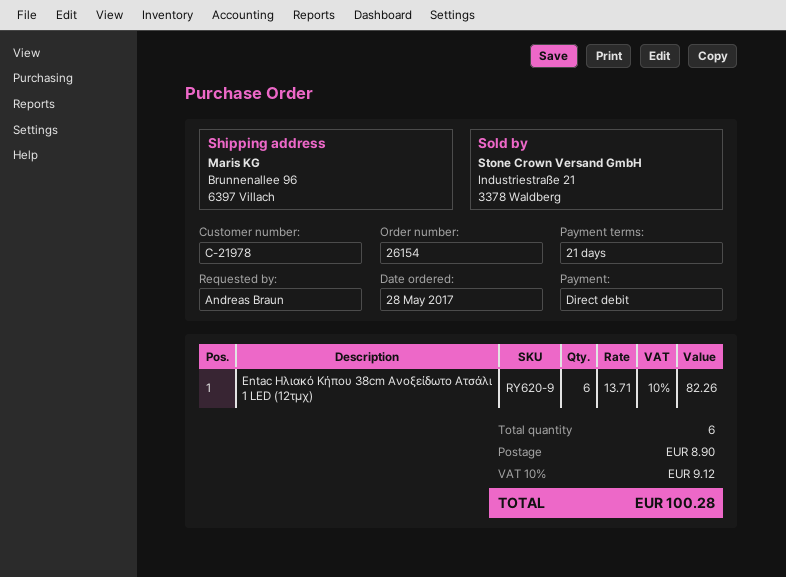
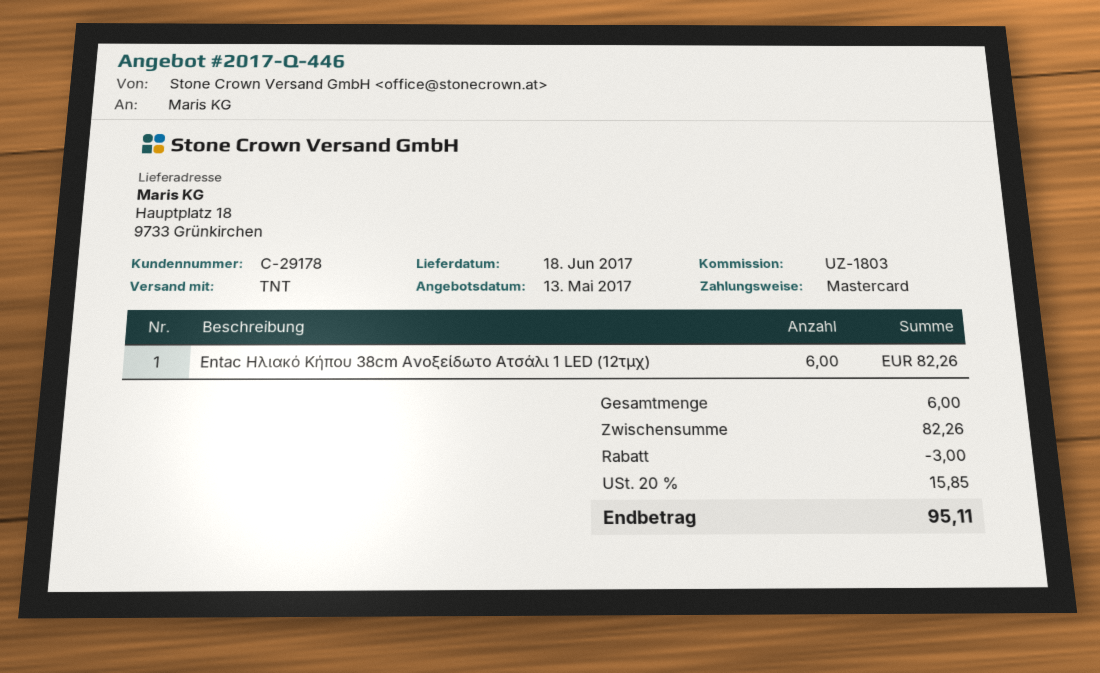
customer number: C-21978 -> C-29178
payment method: direct debit -> Mastercard
ship to: Brunnenallee 96, 6397 Villach -> Hauptplatz 18, 9733 Grünkirchen
discount: none -> 3.00
shipping: 8.90 -> none
tax: 10% = 9.12 -> 20% = 15.85
total: 100.28 -> 95.11

